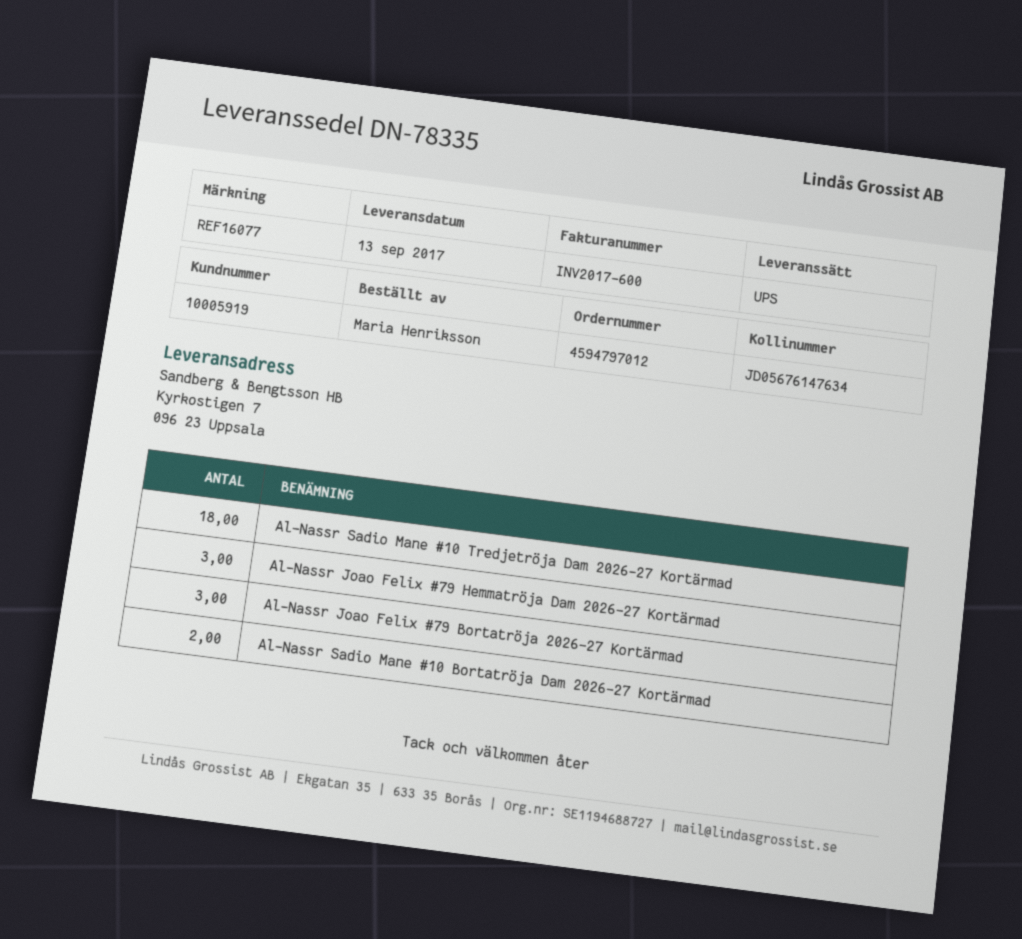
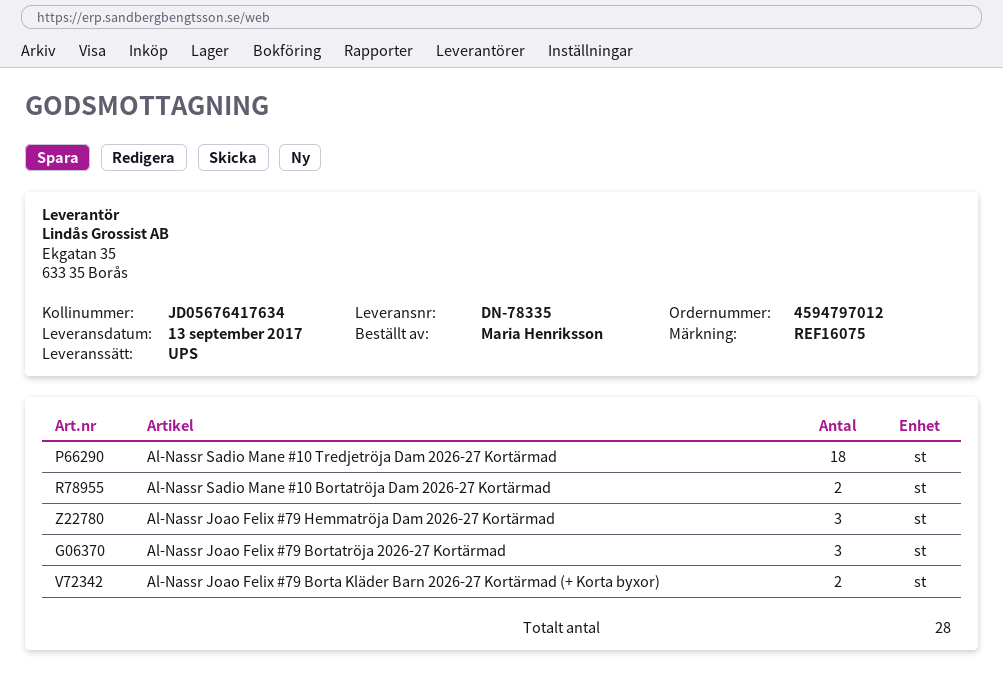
reference: REF16077 -> REF16075
tracking number: JD05676147634 -> JD05676417634
Al-Nassr Joao Felix #79 Borta Kläder Barn 2026-27 Kortärmad (+ Korta byxor): none -> 2

